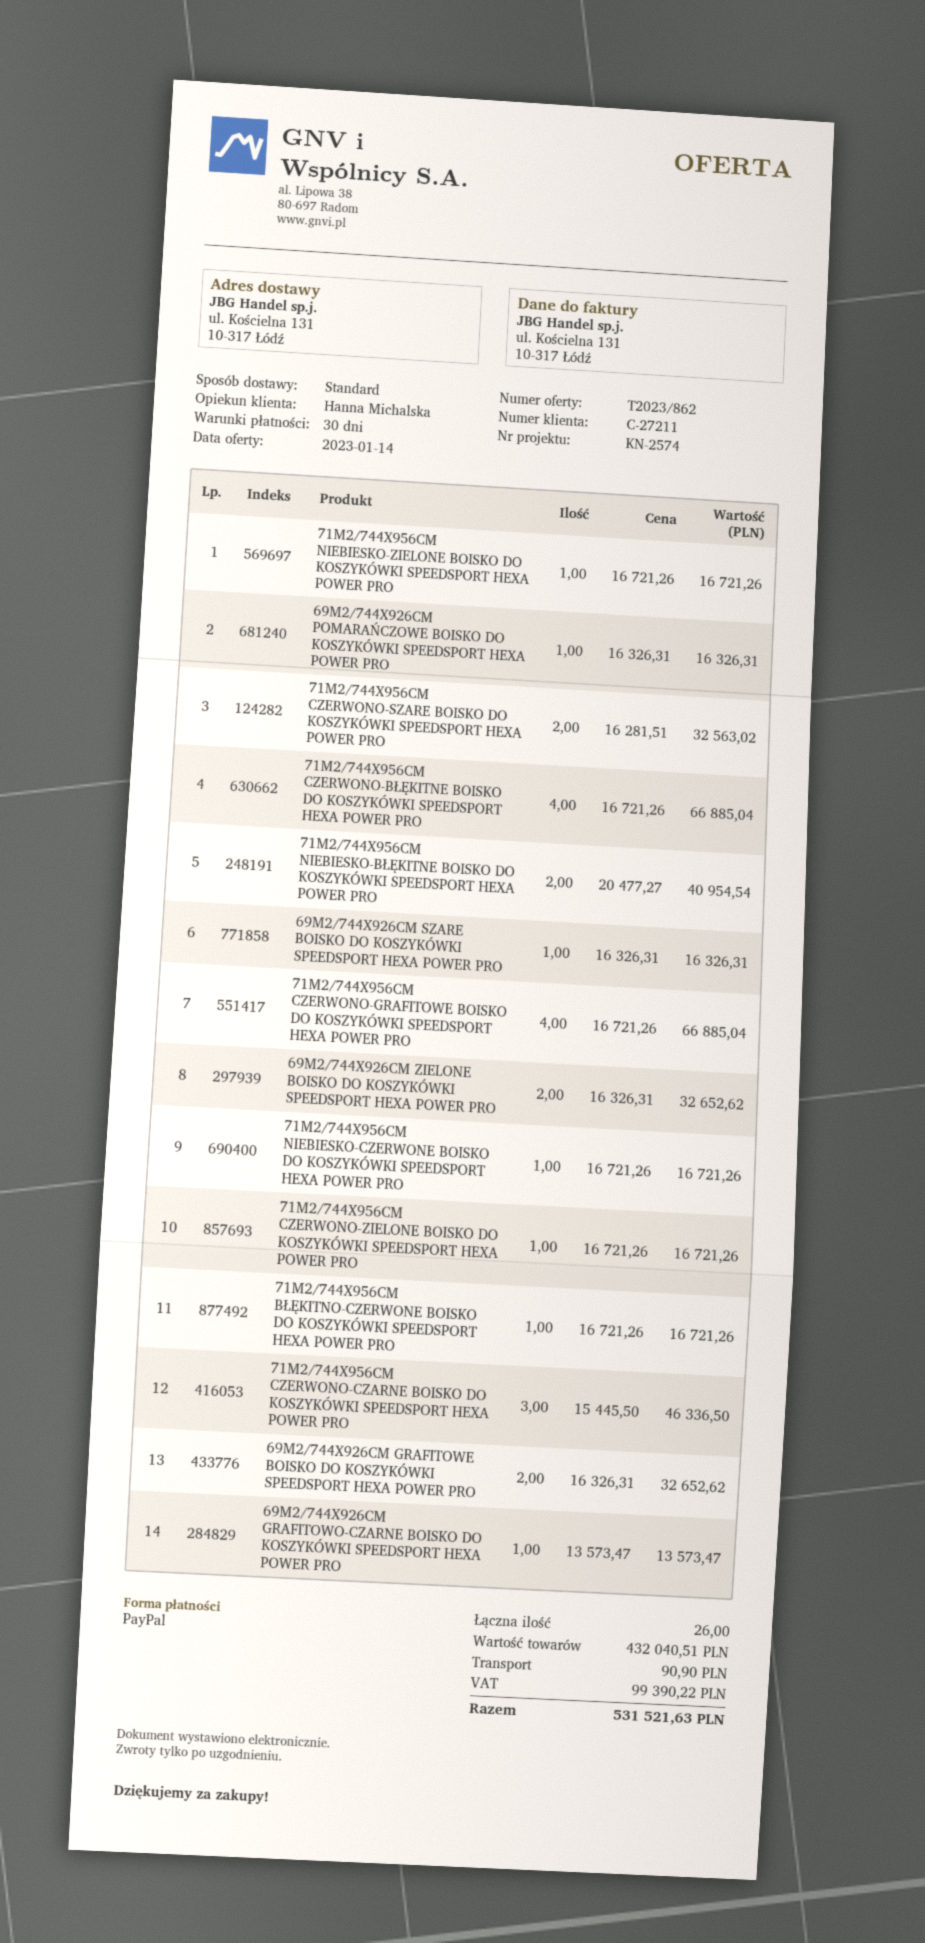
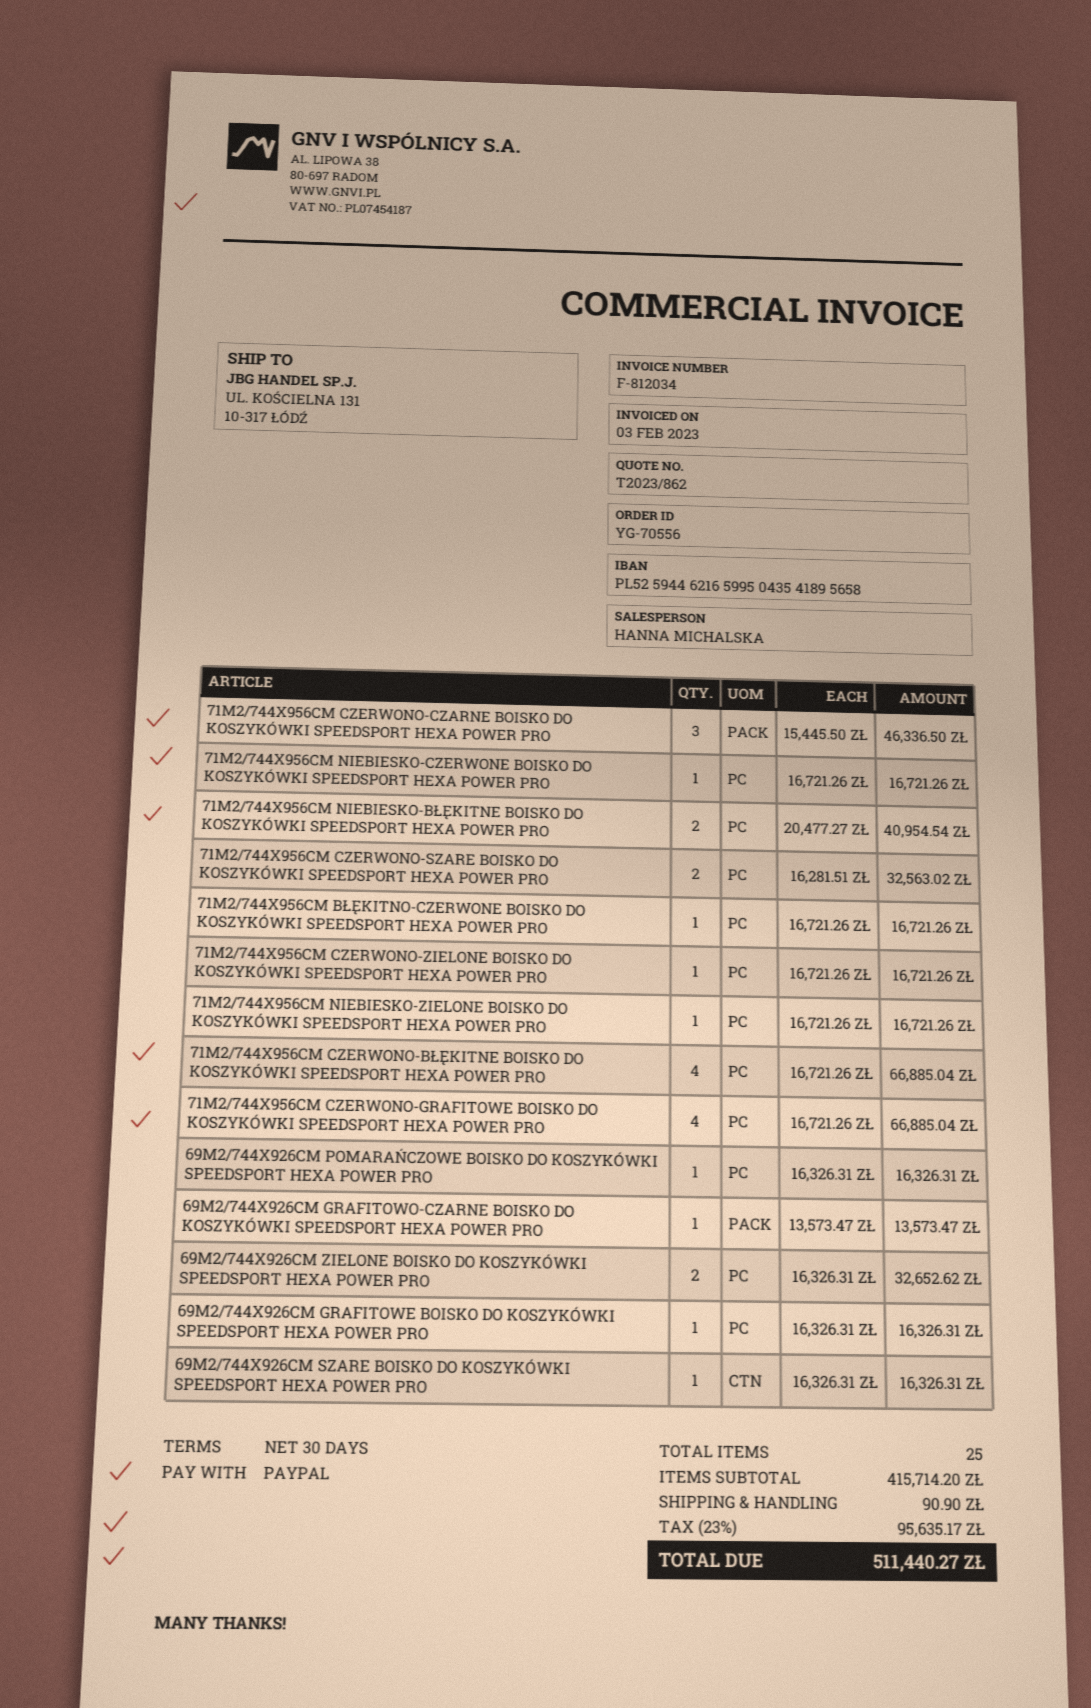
69M2/744X926CM GRAFITOWE BOISKO DO KOSZYKÓWKI SPEEDSPORT HEXA POWER PRO: 2 x 16326.31 = 32652.62 -> 1 x 16326.31 = 16326.31
total quantity: 26 -> 25
subtotal: 432040.51 -> 415714.20
tax: 99390.22 -> 95635.17
total: 531521.63 -> 511440.27

